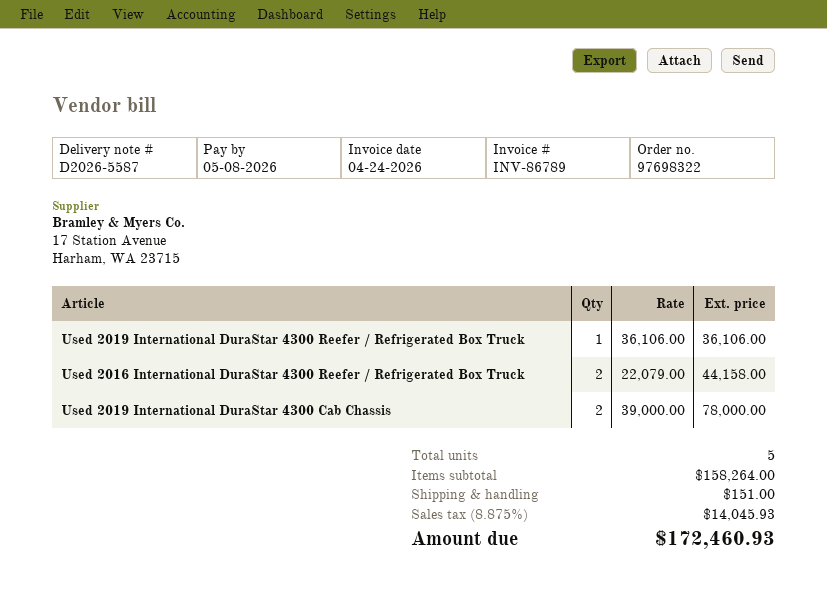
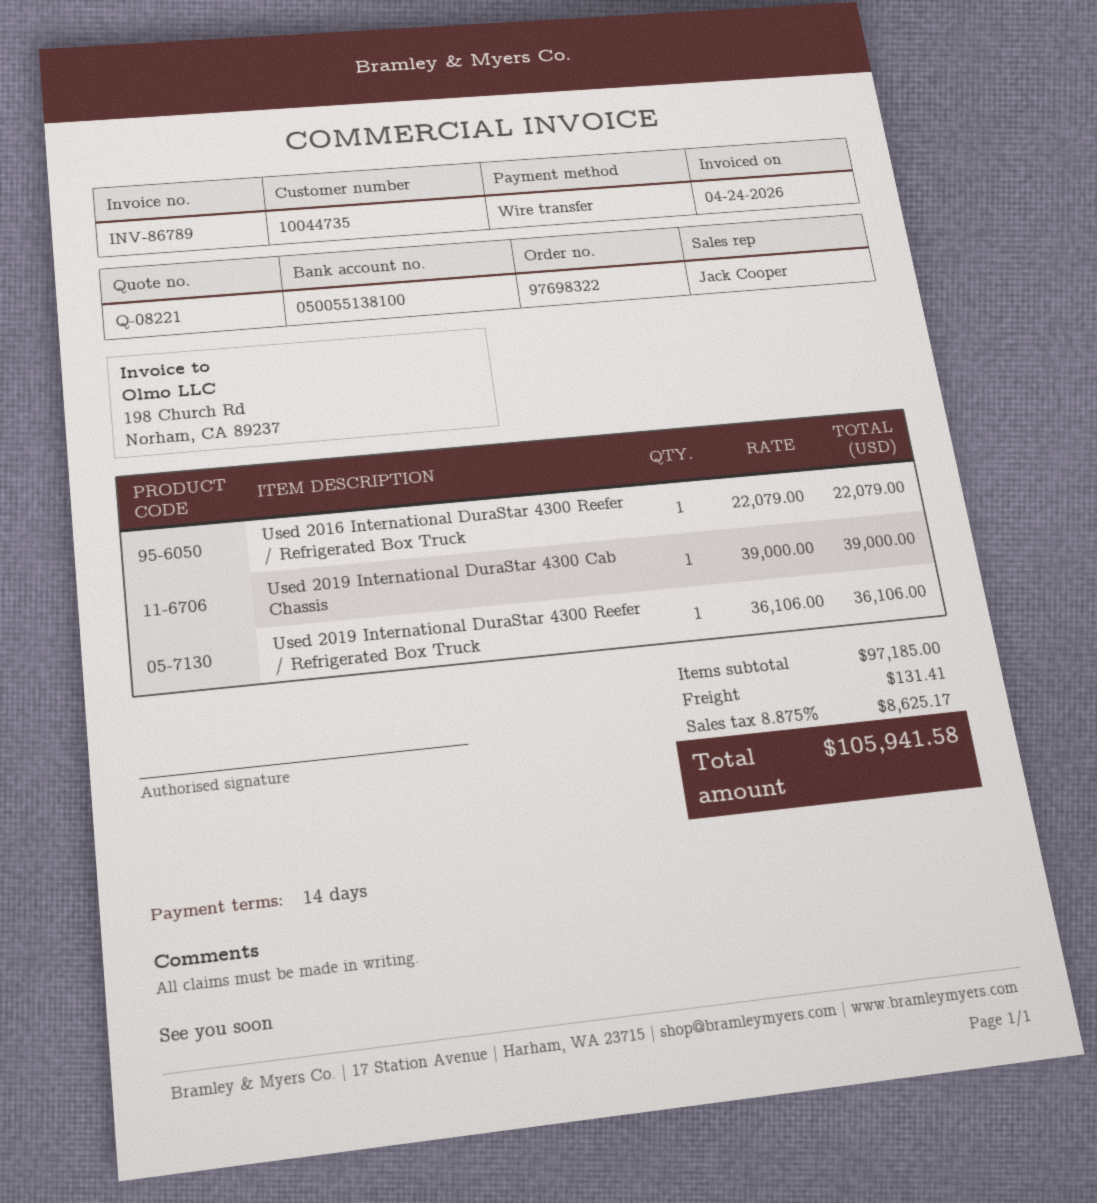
Used 2016 International DuraStar 4300 Reefer / Refrigerated Box Truck: 2 x 22079.00 = 44158.00 -> 1 x 22079.00 = 22079.00
Used 2019 International DuraStar 4300 Cab Chassis: 2 x 39000.00 = 78000.00 -> 1 x 39000.00 = 39000.00
subtotal: 158264.00 -> 97185.00
shipping: 151.00 -> 131.41
tax: 8.875% = 14045.93 -> 8.875% = 8625.17
total: 172460.93 -> 105941.58

